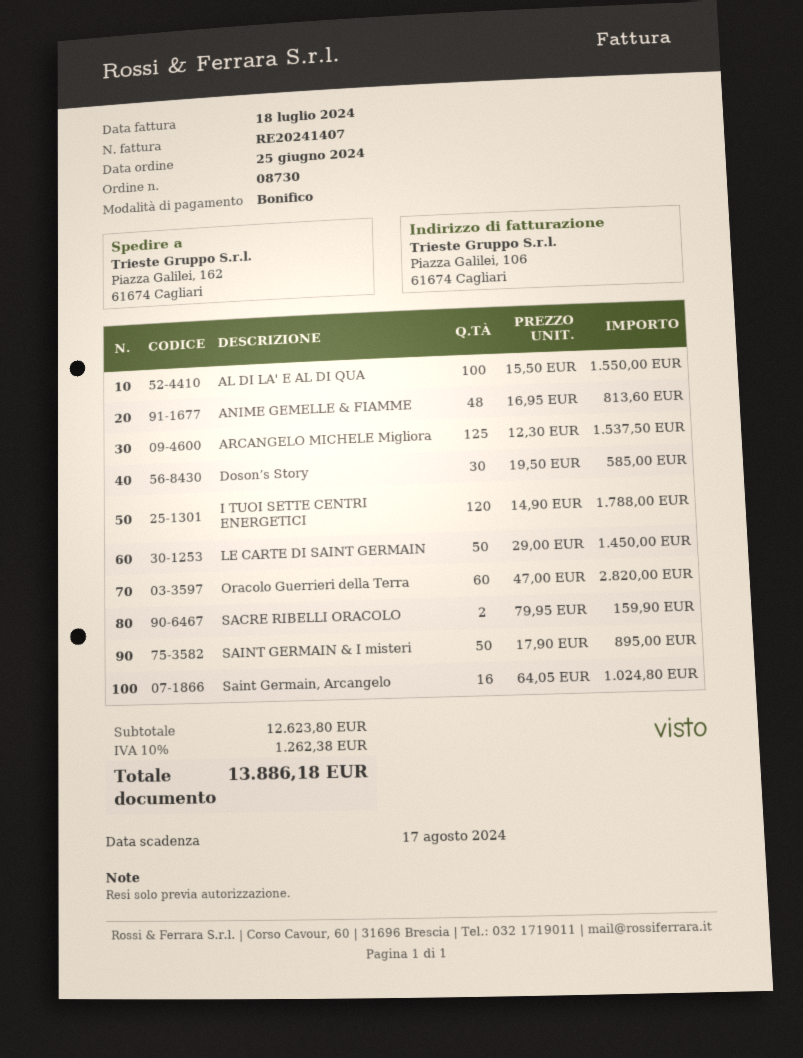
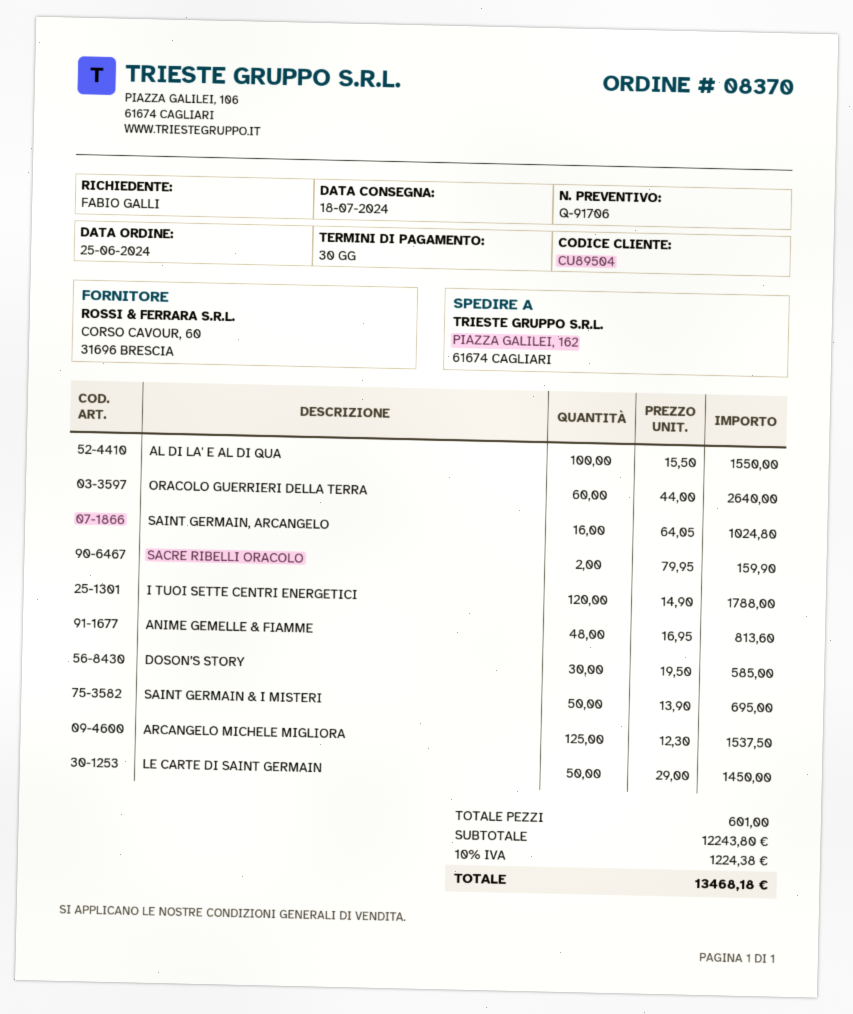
order number: 08730 -> 08370
Oracolo Guerrieri della Terra: 60 x 47.00 = 2820.00 -> 60 x 44.00 = 2640.00
SAINT GERMAIN & I misteri: 50 x 17.90 = 895.00 -> 50 x 13.90 = 695.00
subtotal: 12623.80 -> 12243.80
tax: 10% = 1262.38 -> 10% = 1224.38
total: 13886.18 -> 13468.18

